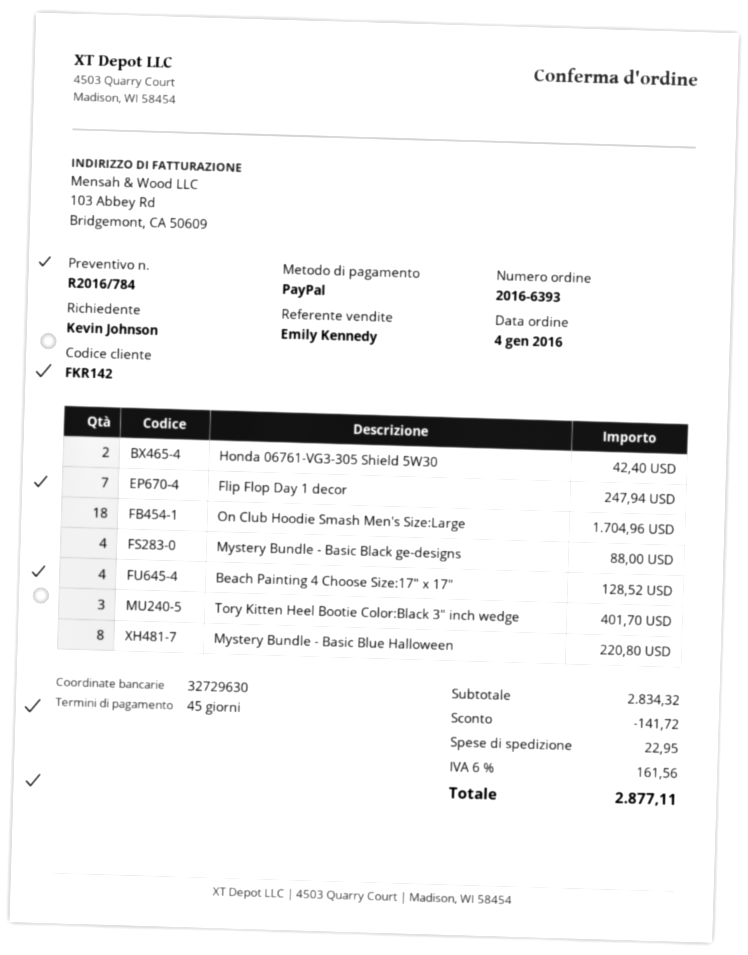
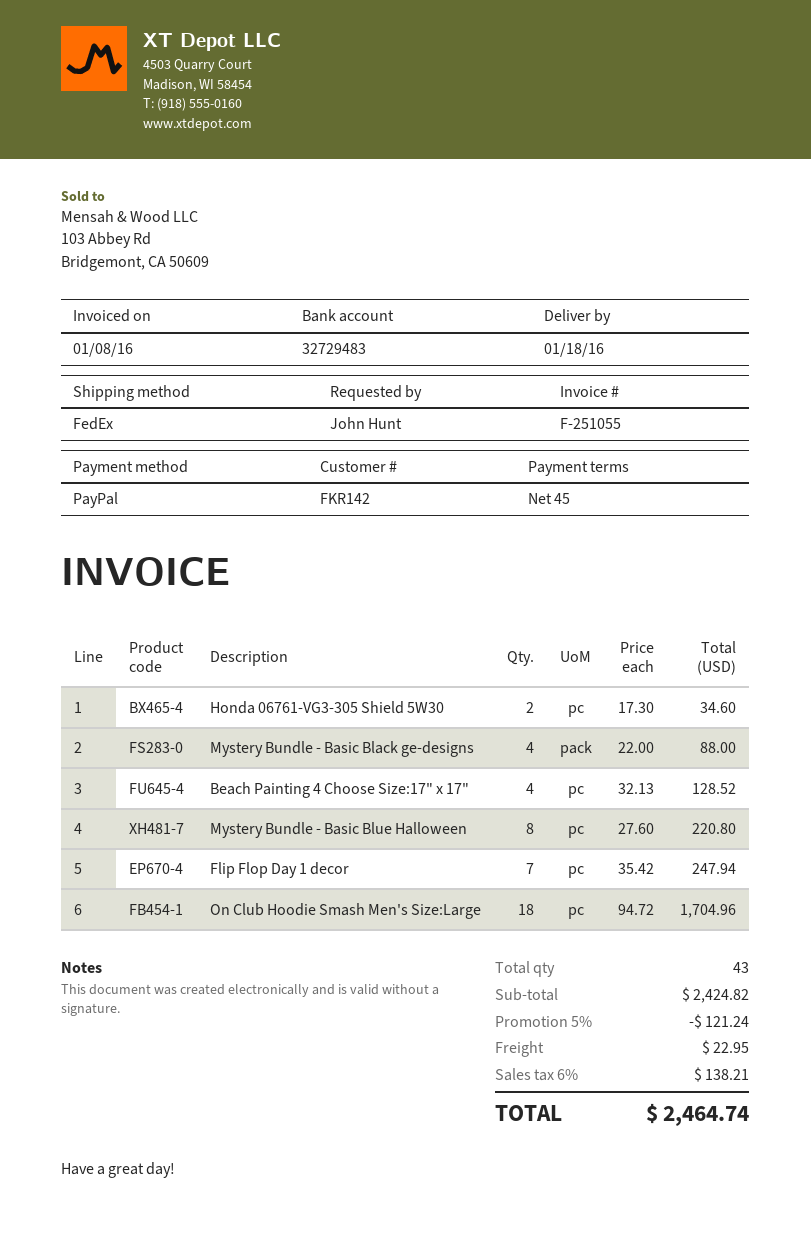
ordered by: Kevin Johnson -> John Hunt
bank account: 32729630 -> 32729483
Honda 06761-VG3-305 Shield 5W30: 2 for 42.40 -> 2 for 34.60
Tory Kitten Heel Bootie Color:Black 3" inch wedge: 3 for 401.70 -> none
subtotal: 2834.32 -> 2424.82
discount: 141.72 -> 121.24
tax: 6% = 161.56 -> 6% = 138.21
total: 2877.11 -> 2464.74

